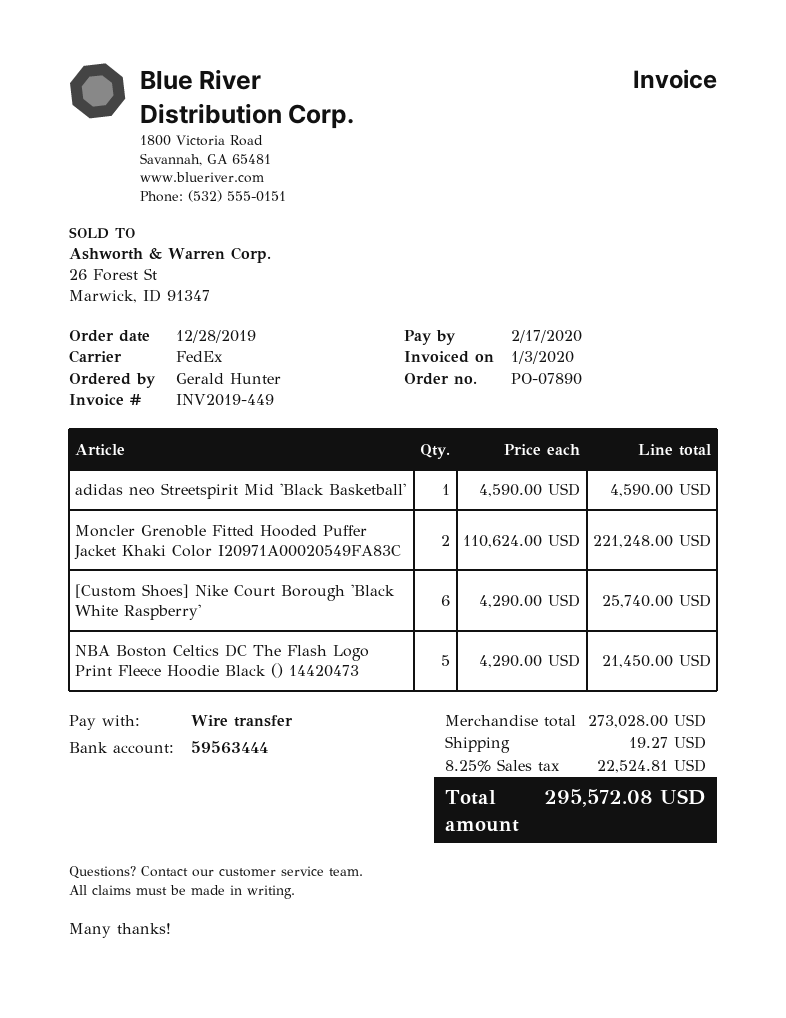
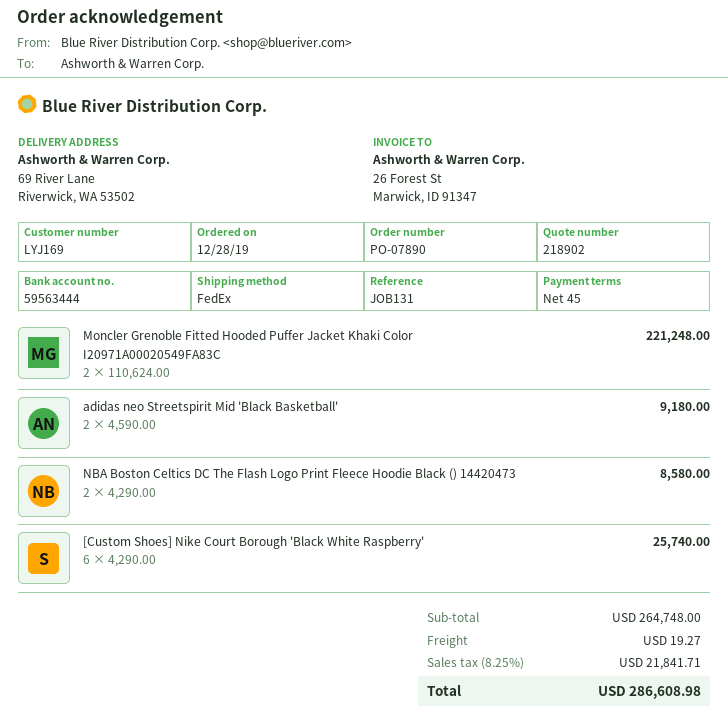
adidas neo Streetspirit Mid 'Black Basketball': 1 x 4590.00 = 4590.00 -> 2 x 4590.00 = 9180.00
NBA Boston Celtics DC The Flash Logo Print Fleece Hoodie Black () 14420473: 5 x 4290.00 = 21450.00 -> 2 x 4290.00 = 8580.00
subtotal: 273028.00 -> 264748.00
tax: 8.25% = 22524.81 -> 8.25% = 21841.71
total: 295572.08 -> 286608.98

